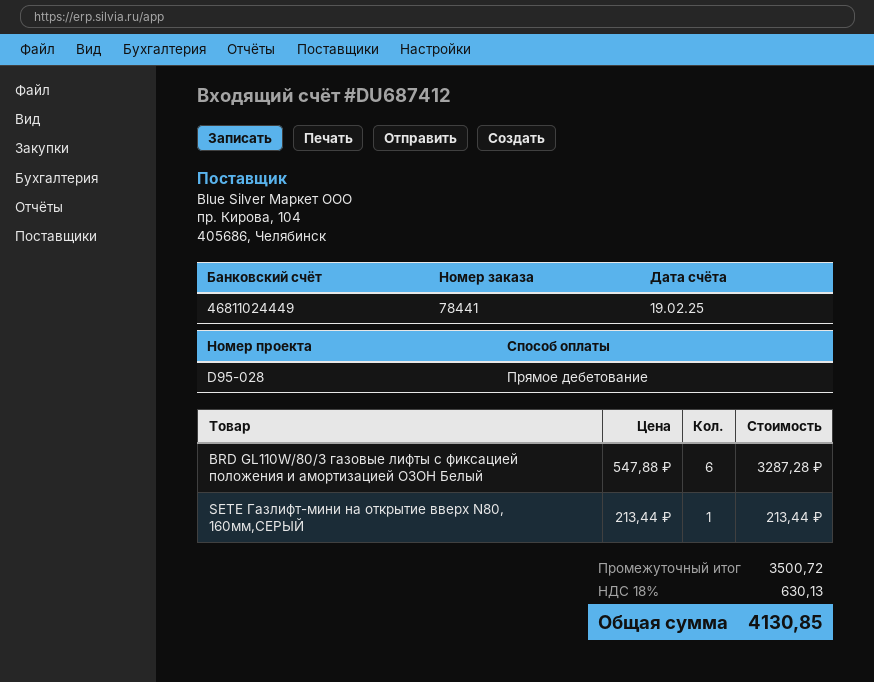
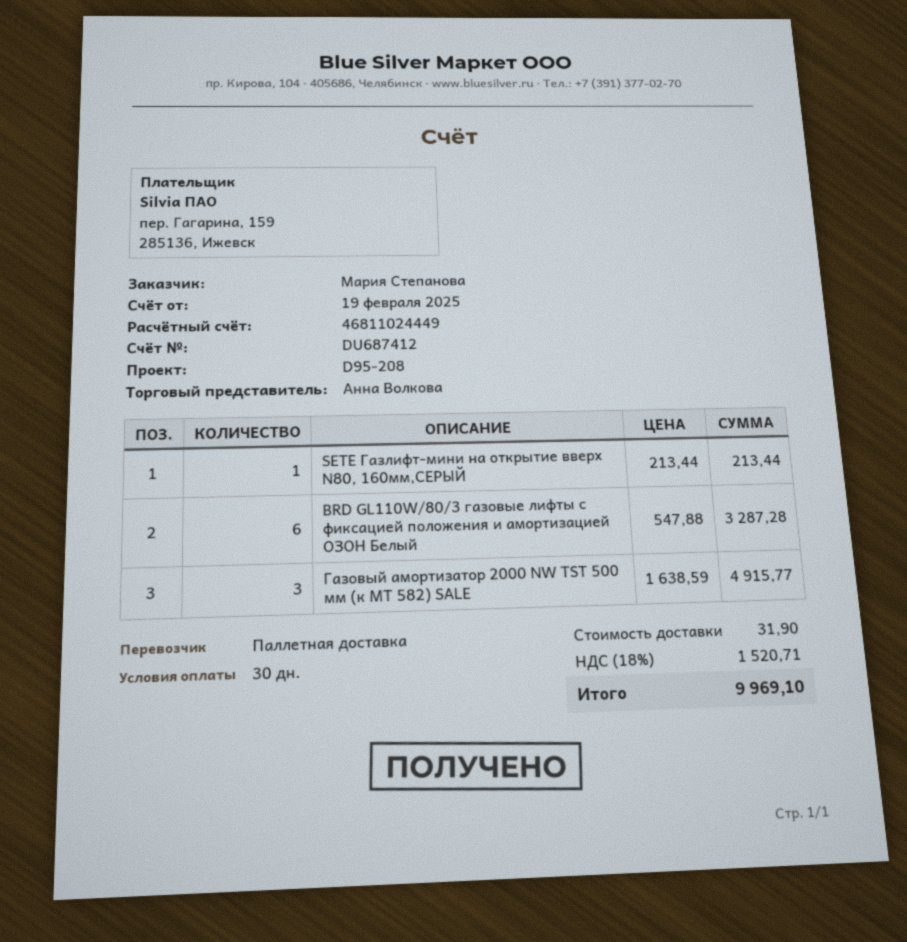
reference: D95-028 -> D95-208
Газовый амортизатор 2000 NW TST 500 мм (к МТ 582) SALE: none -> 3 x 1638.59 = 4915.77
shipping: none -> 31.90
tax: 18% = 630.13 -> 18% = 1520.71
total: 4130.85 -> 9969.10

